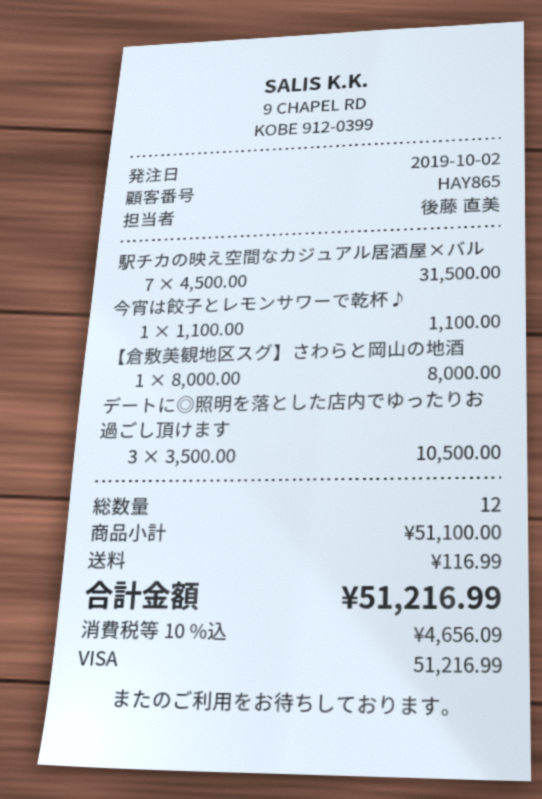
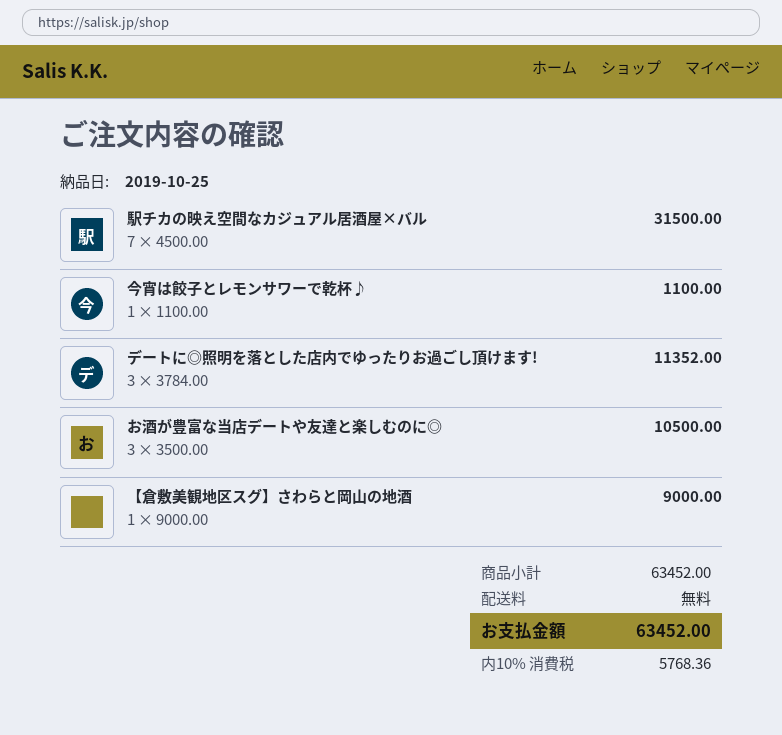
【倉敷美観地区スグ】さわらと岡山の地酒: 1 x 8000.00 = 8000.00 -> 1 x 9000.00 = 9000.00
デートに◎照明を落とした店内でゆったりお過ごし頂けます: 3 x 3500.00 = 10500.00 -> 3 x 3784.00 = 11352.00
お酒が豊富な当店デートや友達と楽しむのに◎: none -> 3 x 3500.00 = 10500.00
subtotal: 51100.00 -> 63452.00
shipping: 116.99 -> 0.00
tax: 10% = 4656.09 -> 10% = 5768.36
total: 51216.99 -> 63452.00

